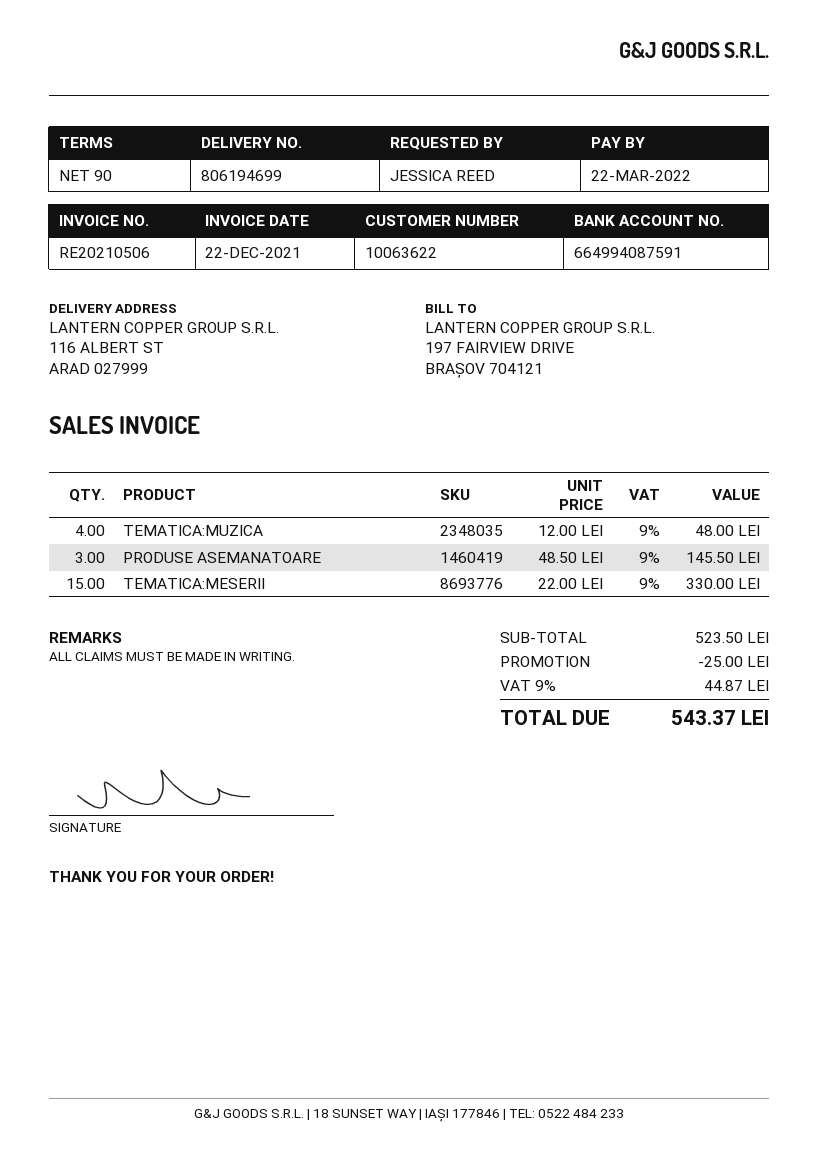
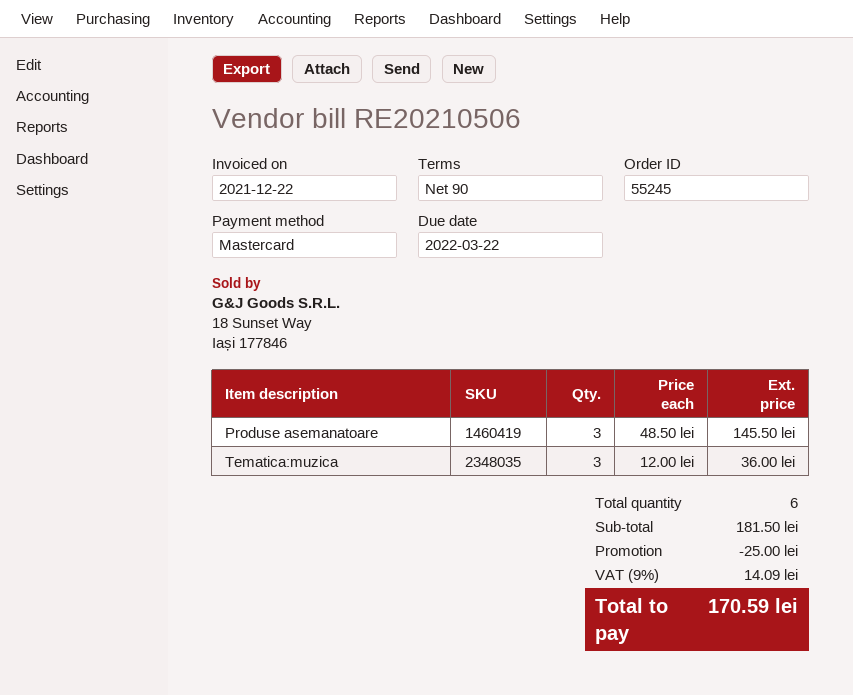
TEMATICA:MUZICA: 4 x 12.00 = 48.00 -> 3 x 12.00 = 36.00
TEMATICA:MESERII: 15 x 22.00 = 330.00 -> none
subtotal: 523.50 -> 181.50
tax: 9% = 44.87 -> 9% = 14.09
total: 543.37 -> 170.59

